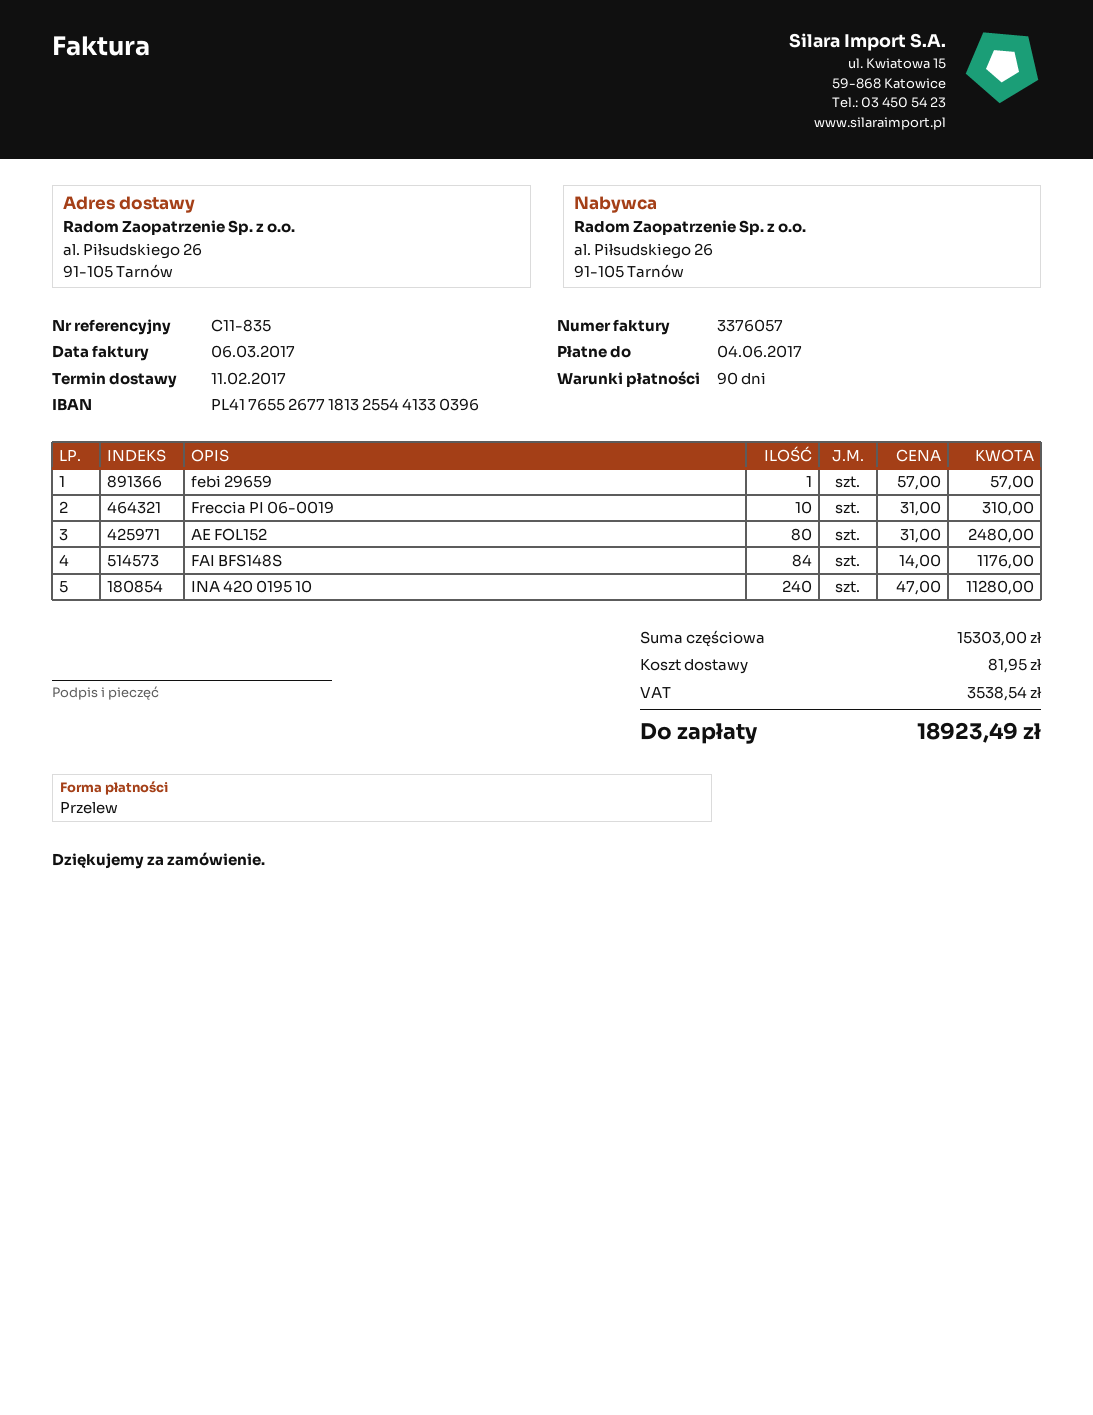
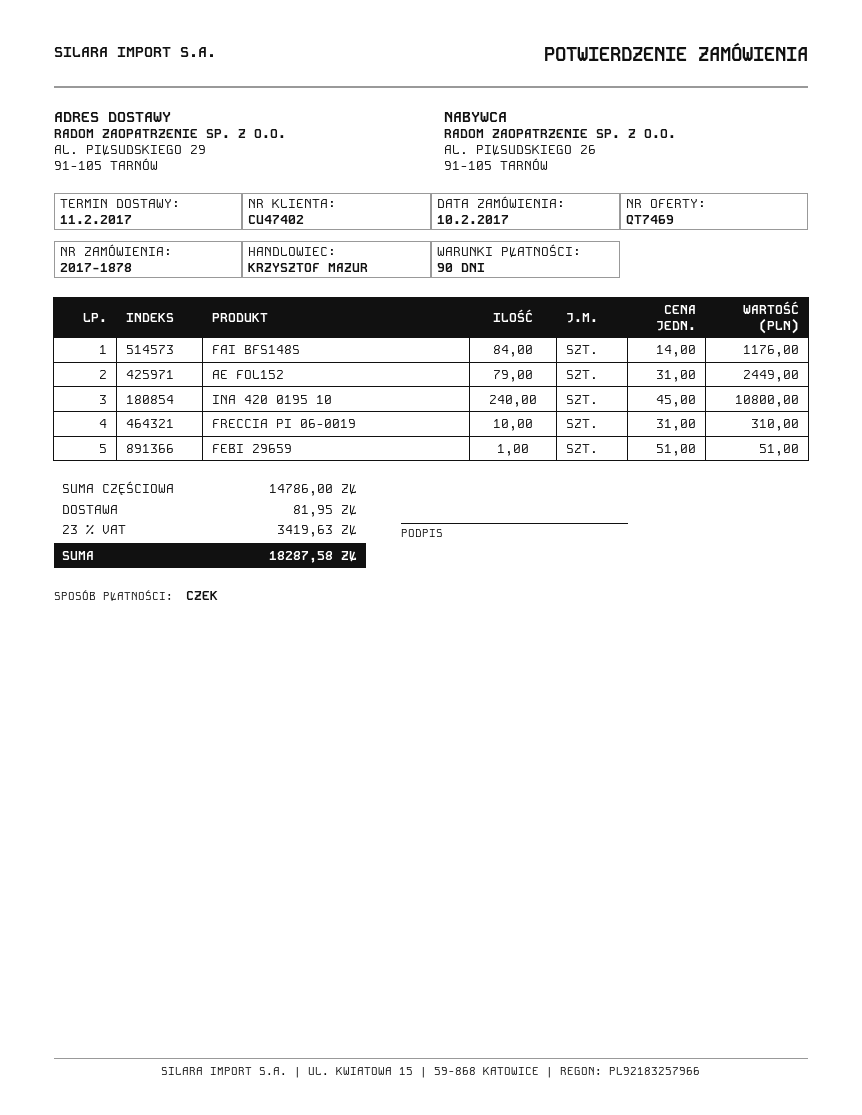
payment method: bank transfer -> cheque
ship to: al. Piłsudskiego 26, 91-105 Tarnów -> AL. PIŁSUDSKIEGO 29, 91-105 TARNÓW
febi 29659: 1 x 57.00 = 57.00 -> 1 x 51.00 = 51.00
AE FOL152: 80 x 31.00 = 2480.00 -> 79 x 31.00 = 2449.00
INA 420 0195 10: 240 x 47.00 = 11280.00 -> 240 x 45.00 = 10800.00
subtotal: 15303.00 -> 14786.00
tax: 3538.54 -> 3419.63
total: 18923.49 -> 18287.58

